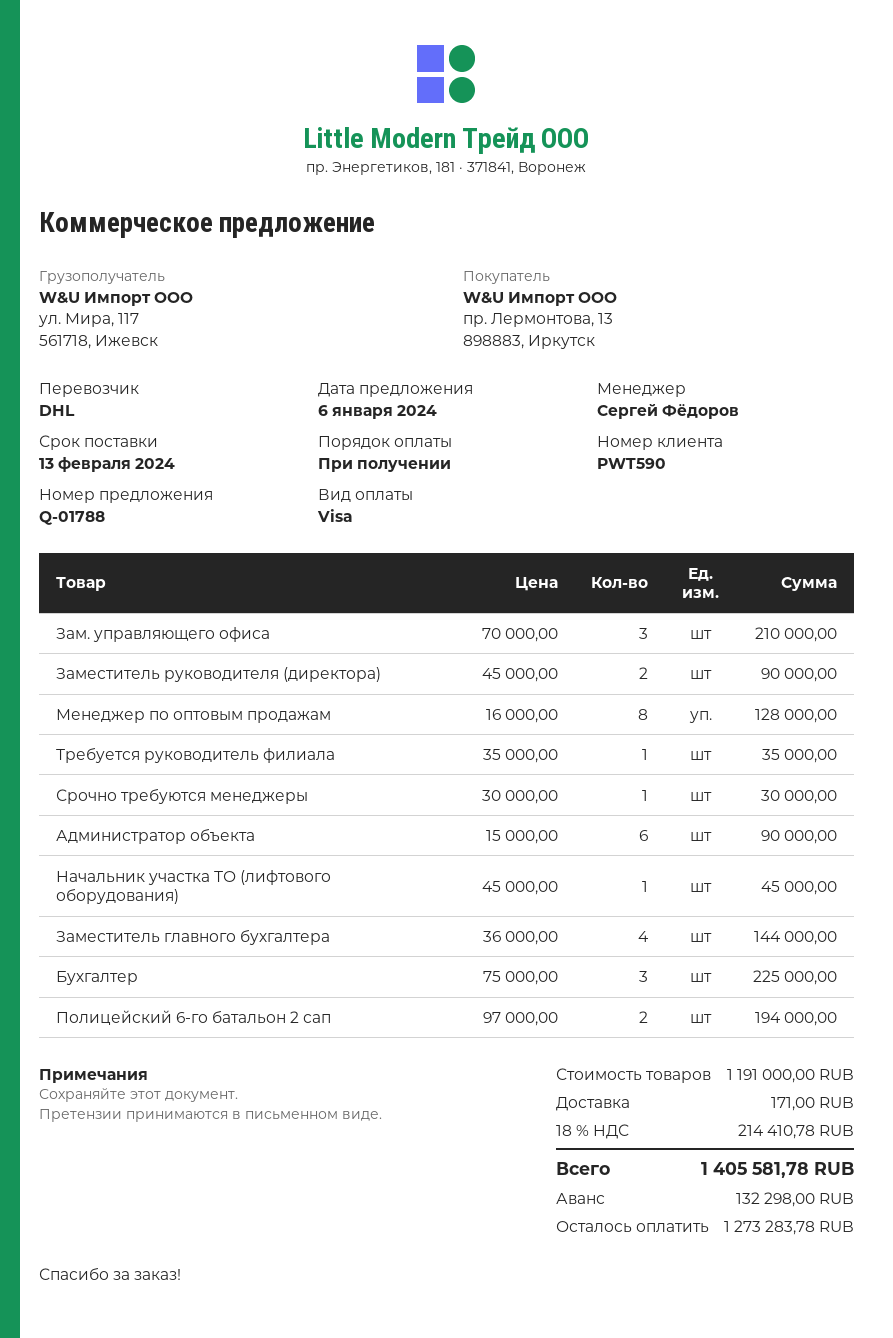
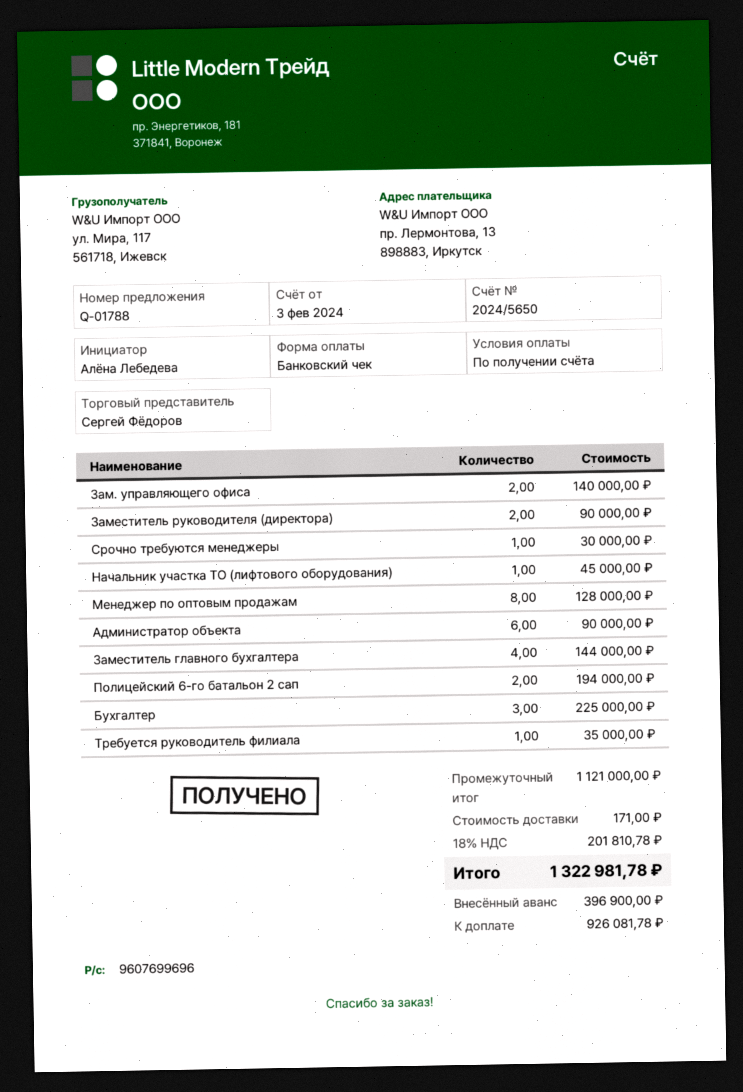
payment method: Visa -> cheque
Зам. управляющего офиса: 3 for 210000.00 -> 2 for 140000.00
subtotal: 1191000.00 -> 1121000.00
tax: 18% = 214410.78 -> 18% = 201810.78
total: 1405581.78 -> 1322981.78
deposit: 132298.00 -> 396900.00
balance: 1273283.78 -> 926081.78

